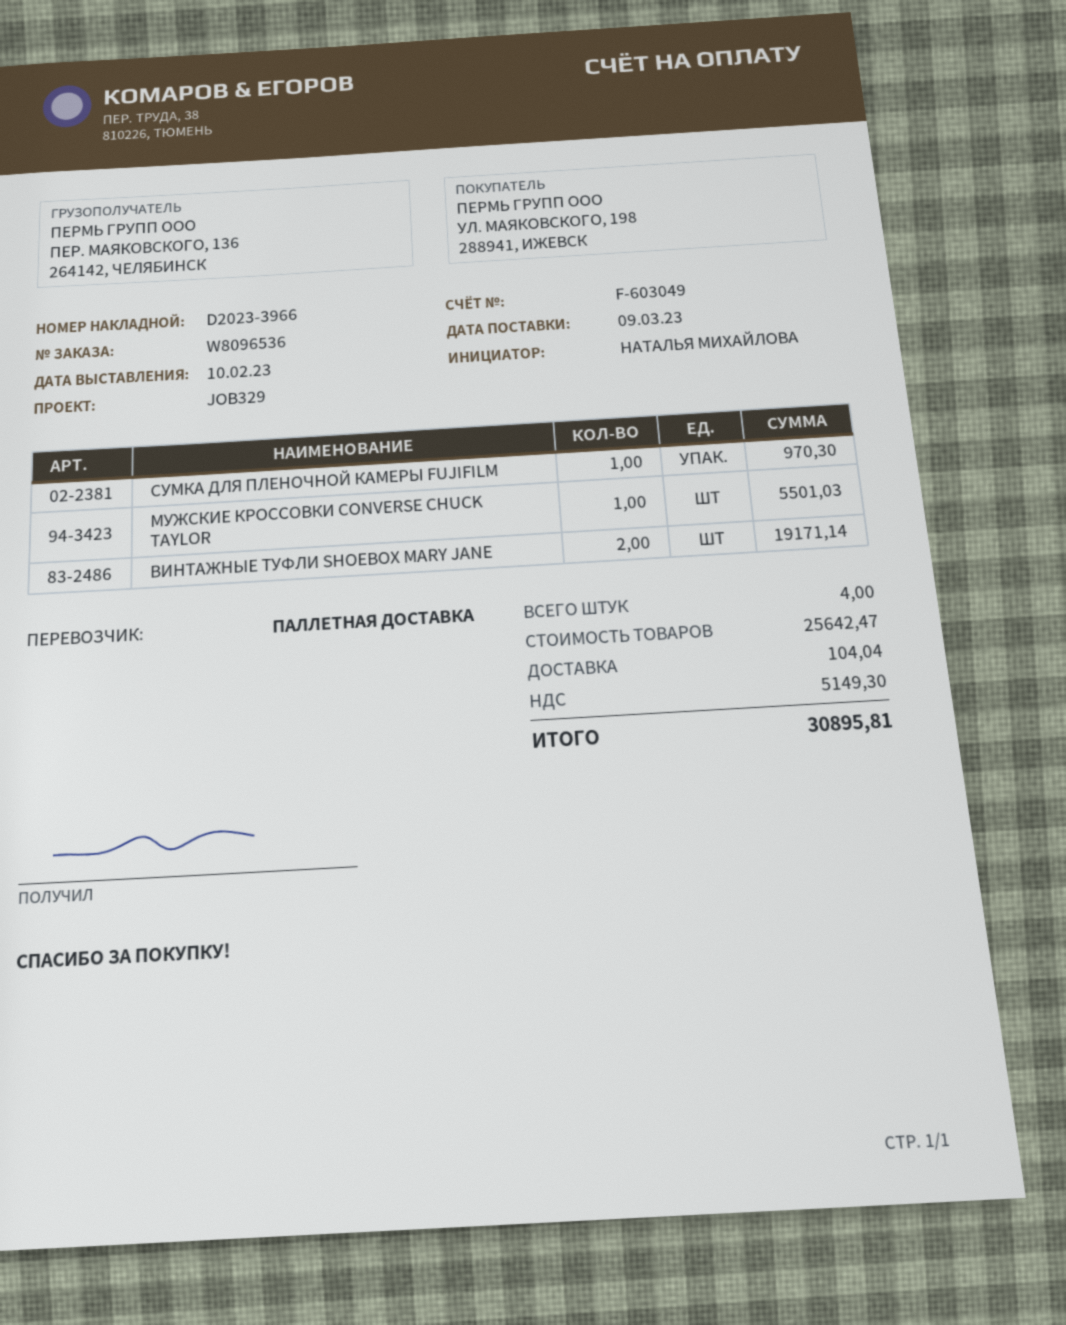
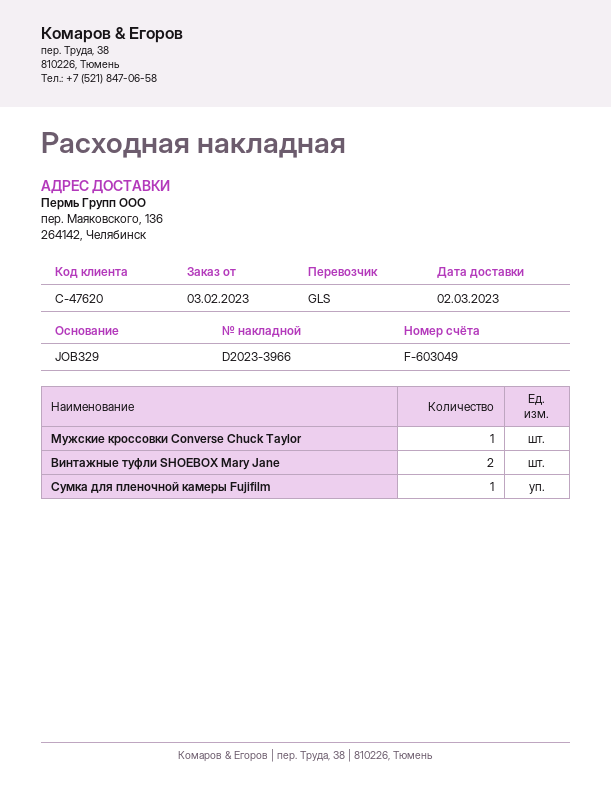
delivery date: 2023-03-09 -> 2023-03-02
shipping method: pallet freight -> GLS

